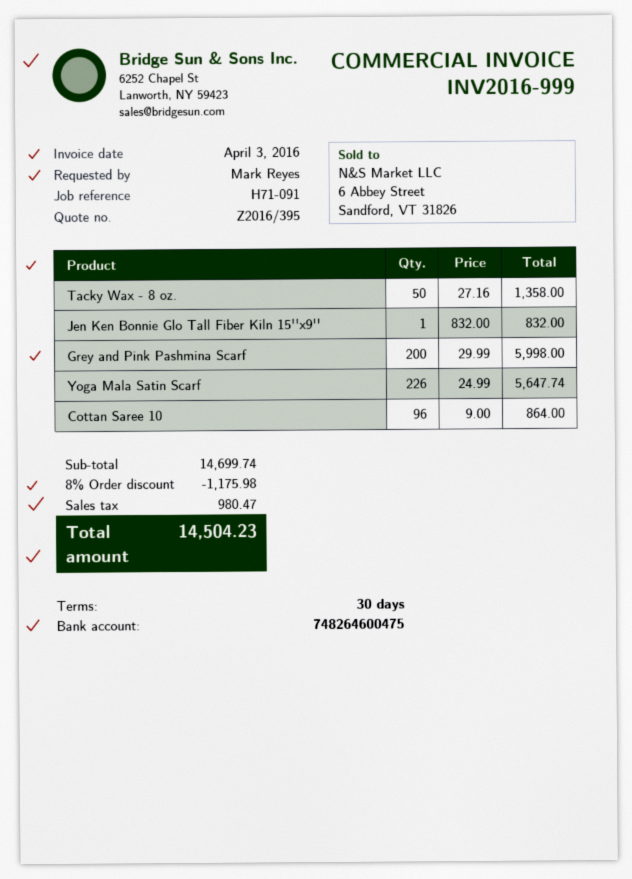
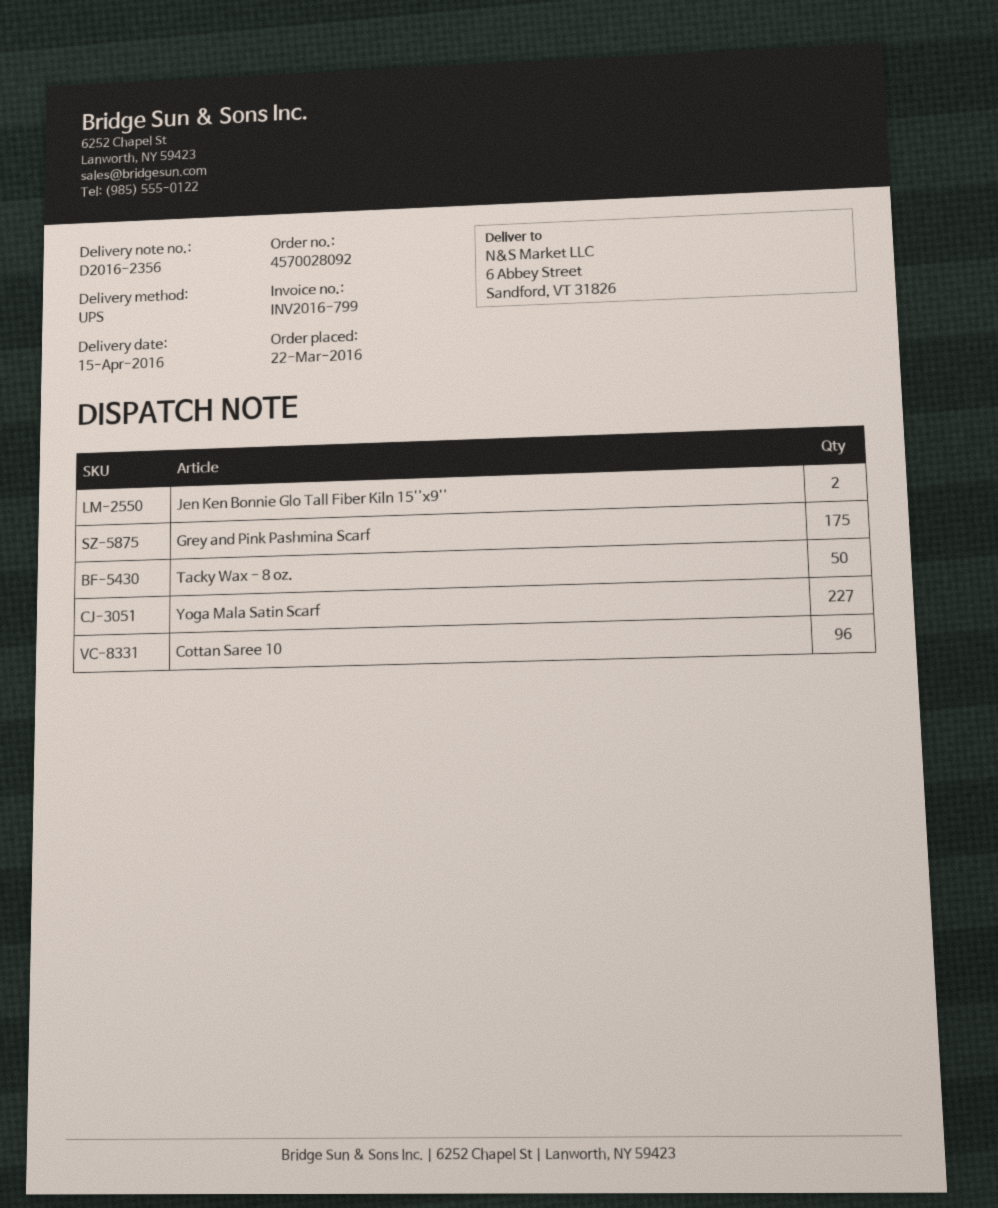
invoice number: INV2016-999 -> INV2016-799
Jen Ken Bonnie Glo Tall Fiber Kiln 15''x9'': 1 -> 2
Grey and Pink Pashmina Scarf: 200 -> 175
Yoga Mala Satin Scarf: 226 -> 227

